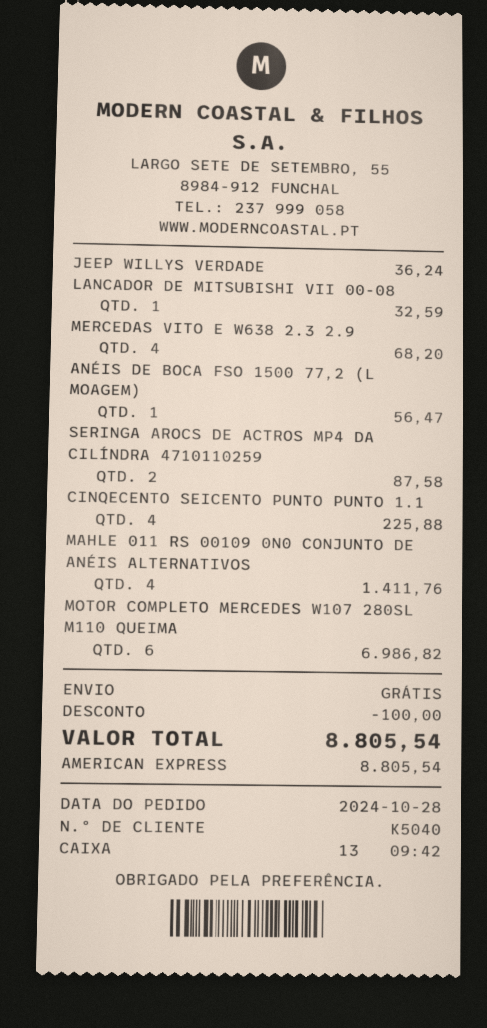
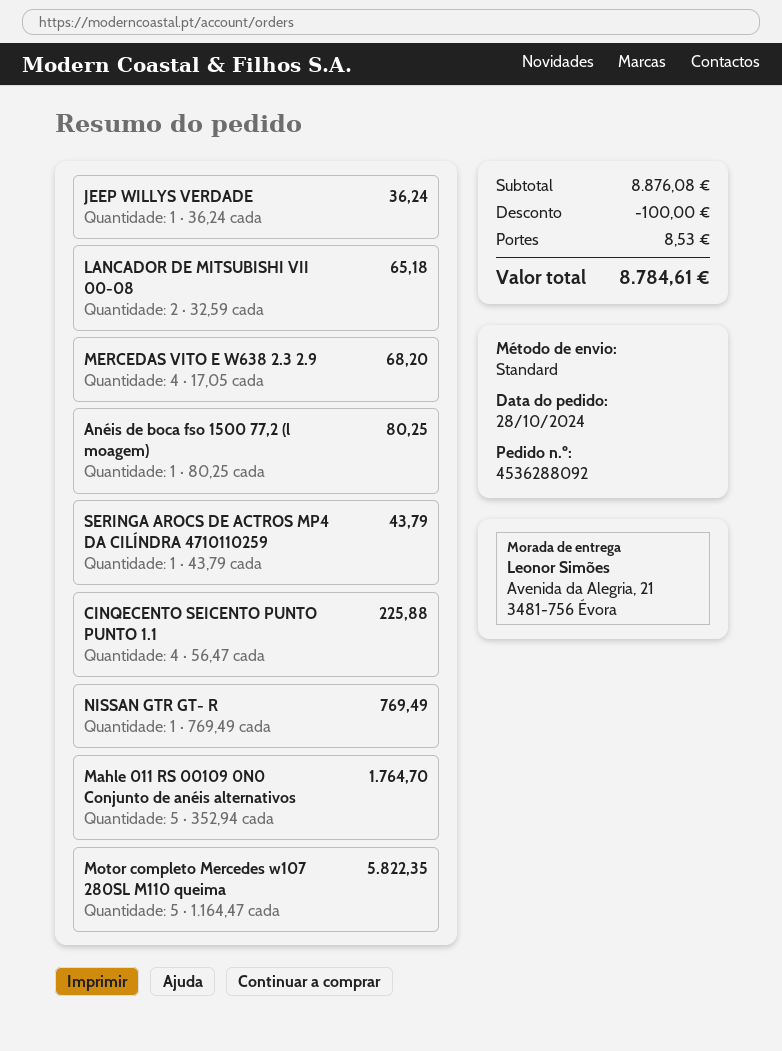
LANCADOR DE MITSUBISHI VII 00-08: 1 for 32.59 -> 2 for 65.18
ANÉIS DE BOCA FSO 1500 77,2 (L MOAGEM): 1 for 56.47 -> 1 for 80.25
SERINGA AROCS DE ACTROS MP4 DA CILÍNDRA 4710110259: 2 for 87.58 -> 1 for 43.79
MAHLE 011 RS 00109 0N0 CONJUNTO DE ANÉIS ALTERNATIVOS: 4 for 1411.76 -> 5 for 1764.70
MOTOR COMPLETO MERCEDES W107 280SL M110 QUEIMA: 6 for 6986.82 -> 5 for 5822.35
NISSAN GTR GT- R: none -> 1 for 769.49
shipping: 0.00 -> 8.53
total: 8805.54 -> 8784.61

